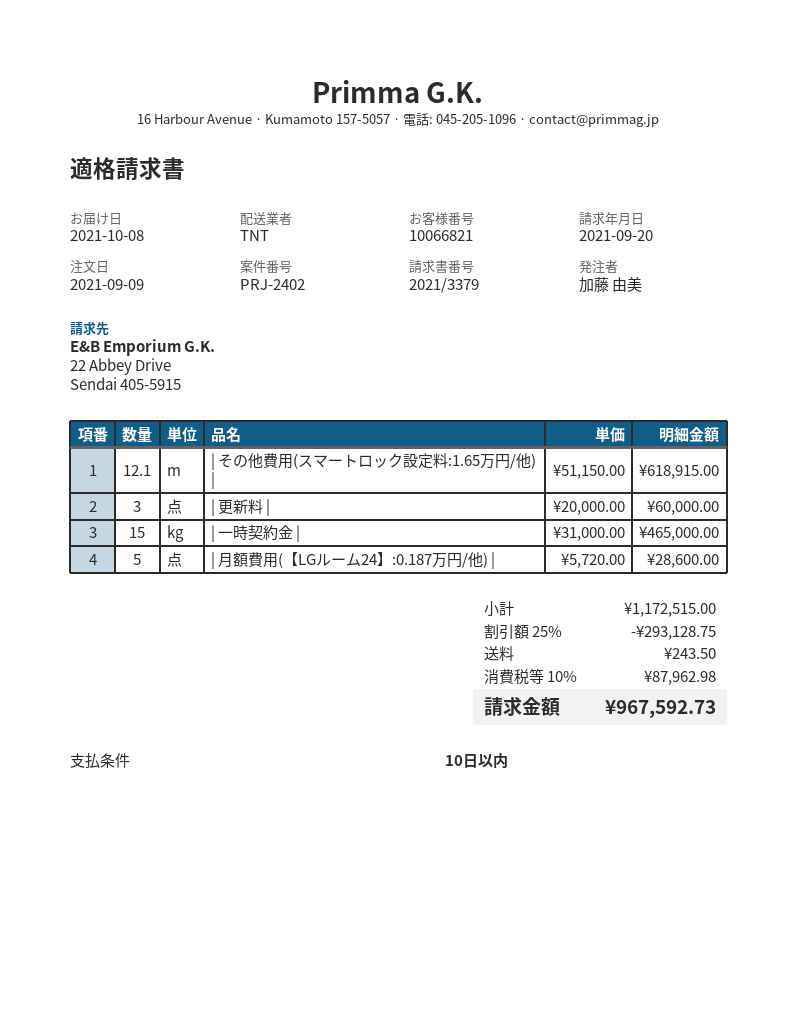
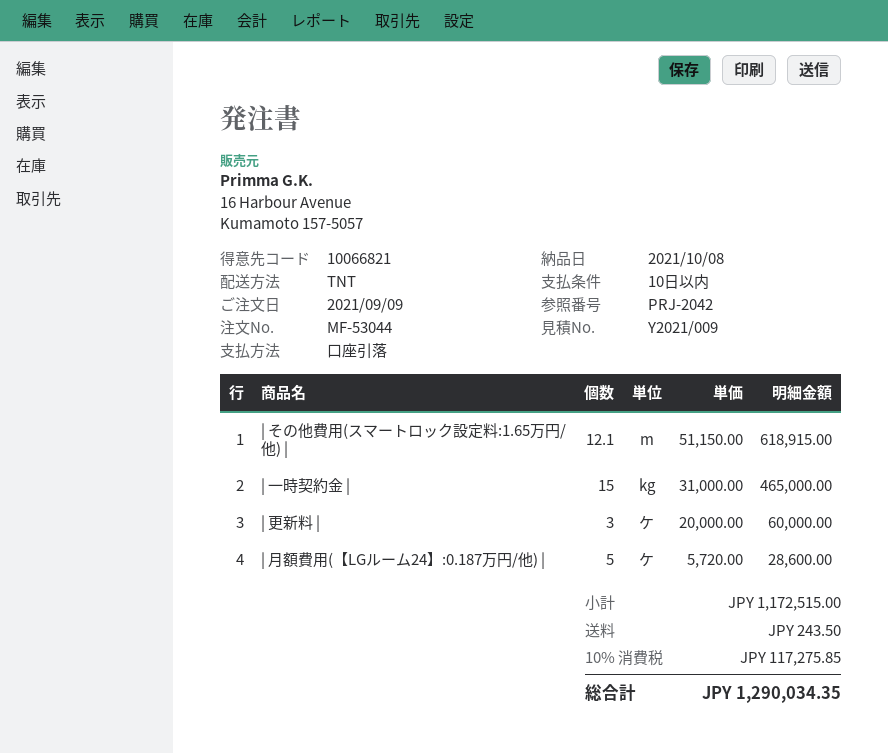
reference: PRJ-2402 -> PRJ-2042
discount: 25% = 293128.75 -> none
tax: 10% = 87962.98 -> 10% = 117275.85
total: 967592.73 -> 1290034.35

